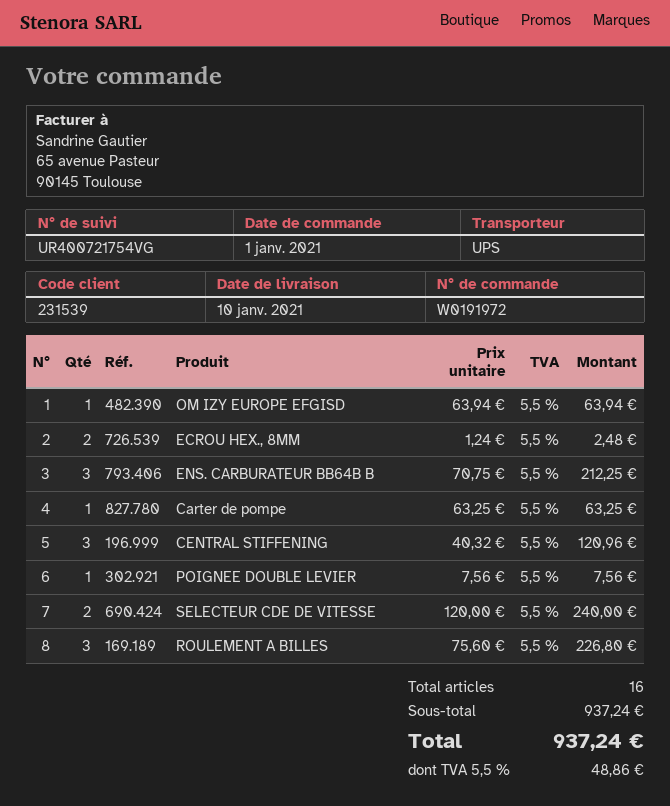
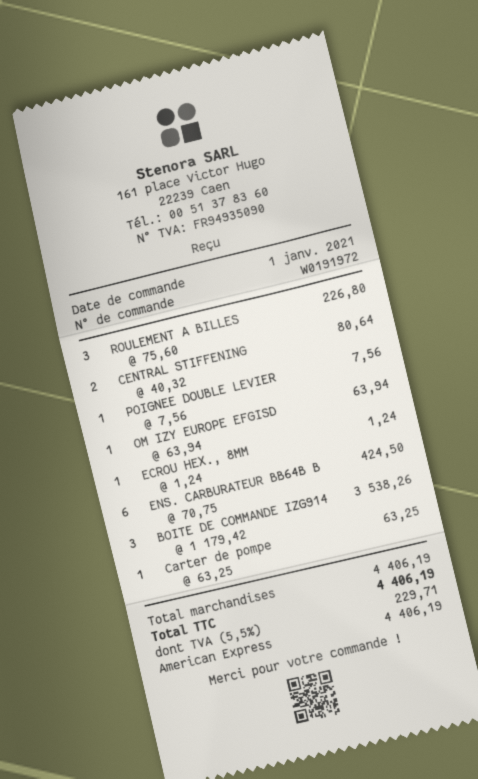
ECROU HEX., 8MM: 2 x 1.24 = 2.48 -> 1 x 1.24 = 1.24
ENS. CARBURATEUR BB64B B: 3 x 70.75 = 212.25 -> 6 x 70.75 = 424.50
CENTRAL STIFFENING: 3 x 40.32 = 120.96 -> 2 x 40.32 = 80.64
SELECTEUR CDE DE VITESSE: 2 x 120.00 = 240.00 -> none
BOITE DE COMMANDE IZG914: none -> 3 x 1179.42 = 3538.26
subtotal: 937.24 -> 4406.19
tax: 5.5% = 48.86 -> 5.5% = 229.71
total: 937.24 -> 4406.19

